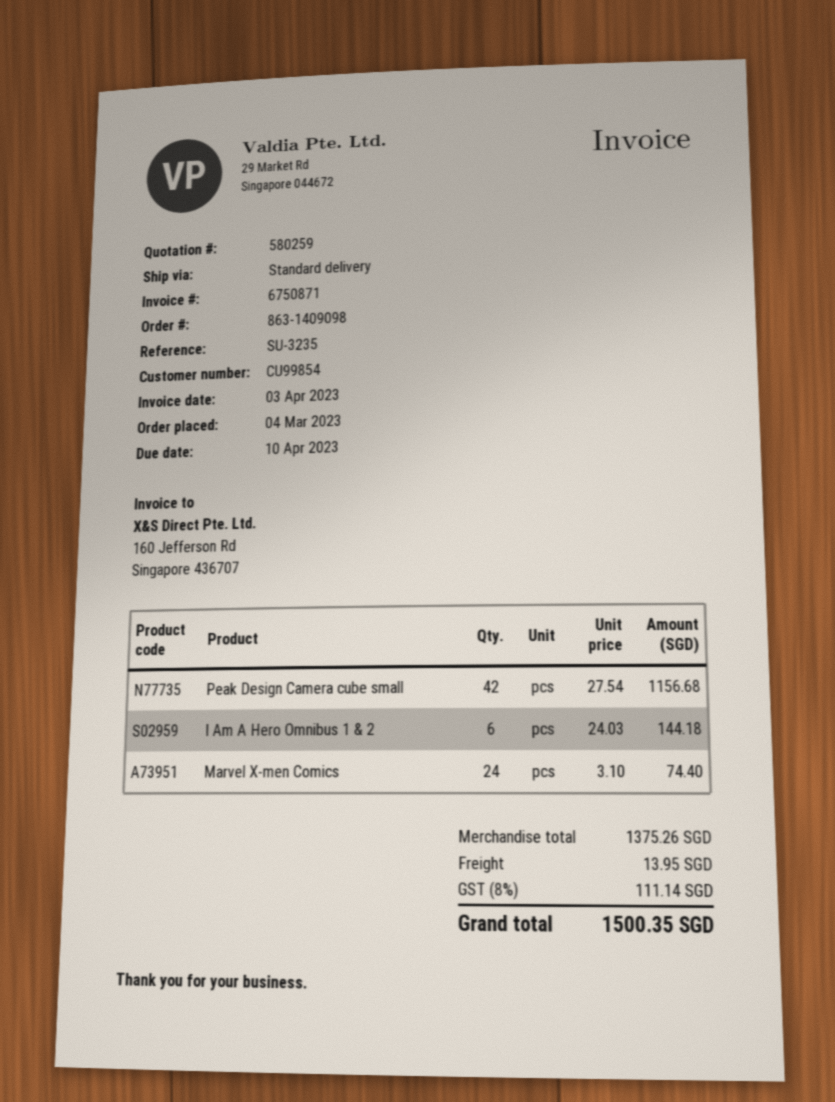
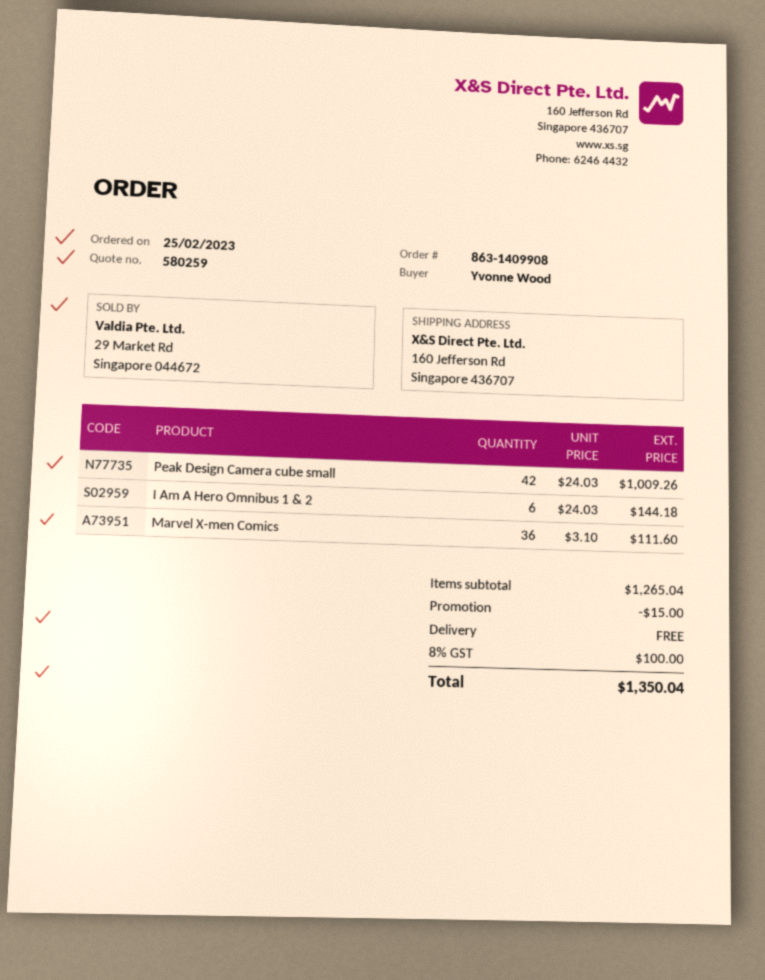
order number: 863-1409098 -> 863-1409908
order date: 2023-03-04 -> 2023-02-25
Peak Design Camera cube small: 42 x 27.54 = 1156.68 -> 42 x 24.03 = 1009.26
Marvel X-men Comics: 24 x 3.10 = 74.40 -> 36 x 3.10 = 111.60
subtotal: 1375.26 -> 1265.04
discount: none -> 15.00
shipping: 13.95 -> 0.00
tax: 8% = 111.14 -> 8% = 100.00
total: 1500.35 -> 1350.04

